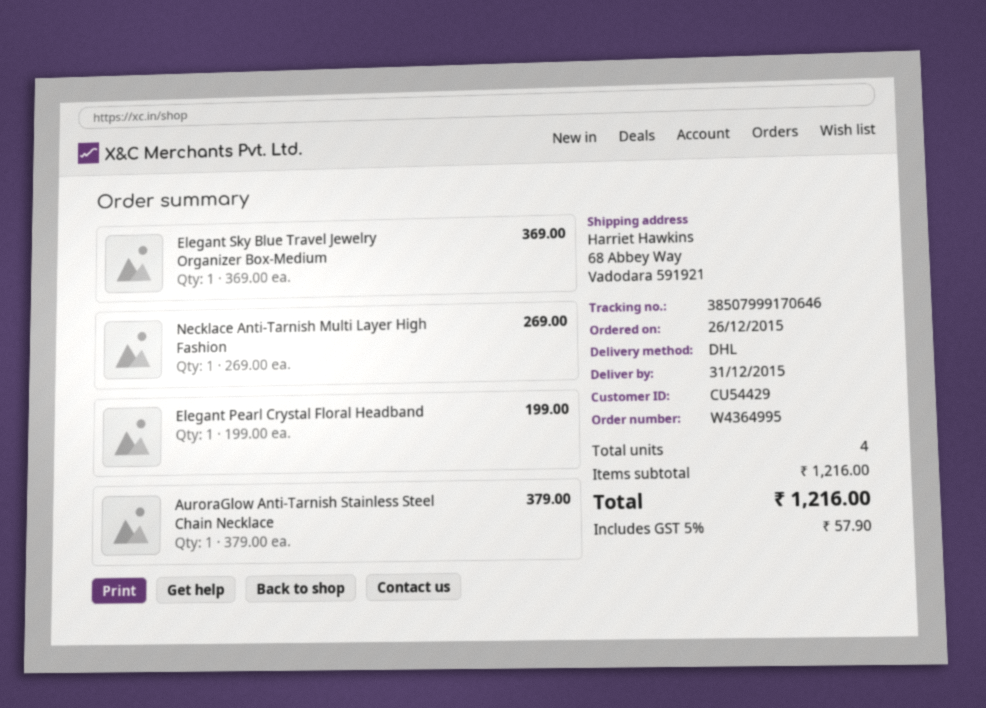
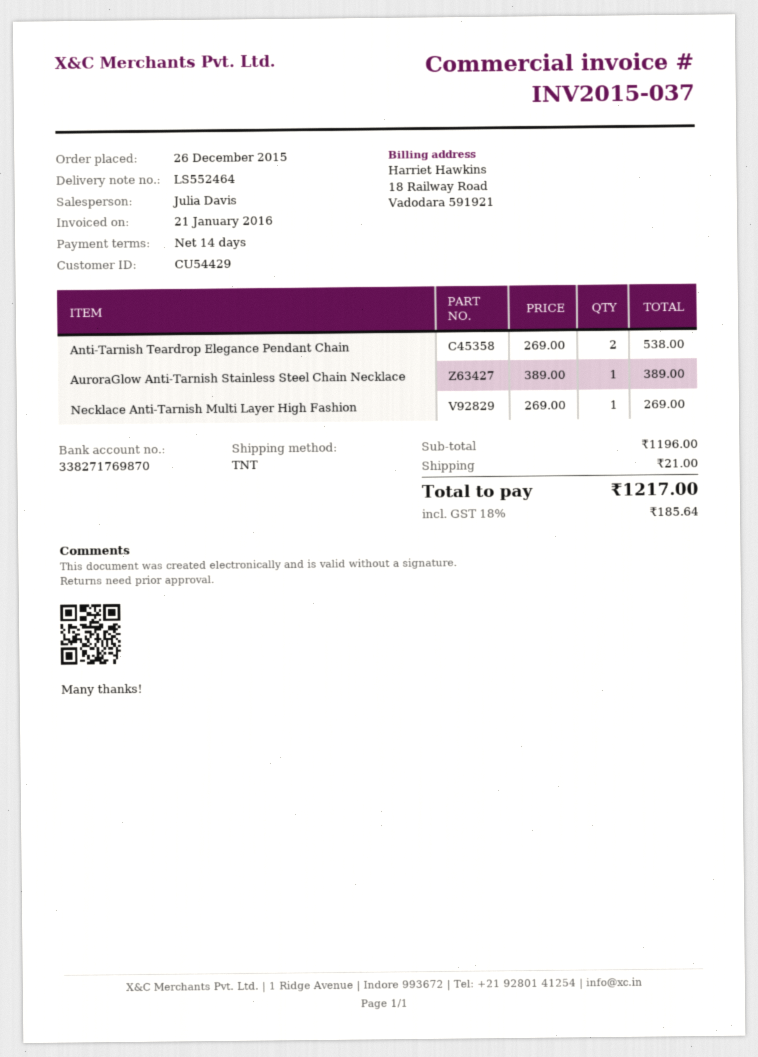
shipping method: DHL -> TNT
Elegant Sky Blue Travel Jewelry Organizer Box-Medium: 1 x 369.00 = 369.00 -> none
Elegant Pearl Crystal Floral Headband: 1 x 199.00 = 199.00 -> none
AuroraGlow Anti-Tarnish Stainless Steel Chain Necklace: 1 x 379.00 = 379.00 -> 1 x 389.00 = 389.00
Anti-Tarnish Teardrop Elegance Pendant Chain: none -> 2 x 269.00 = 538.00
subtotal: 1216.00 -> 1196.00
shipping: none -> 21.00
tax: 5% = 57.90 -> 18% = 185.64
total: 1216.00 -> 1217.00

